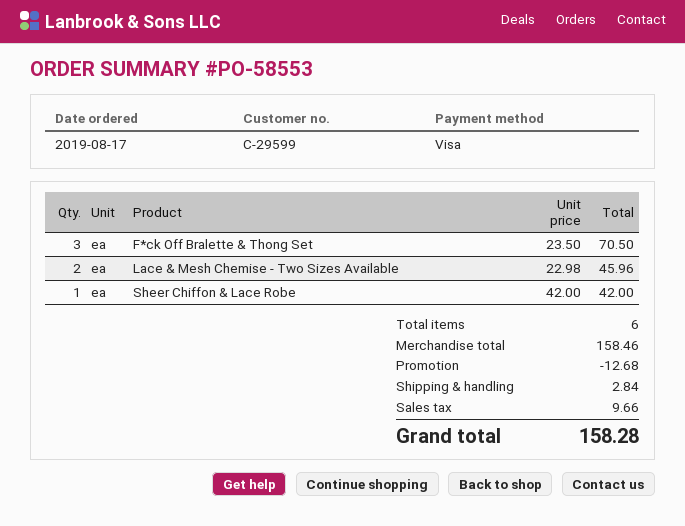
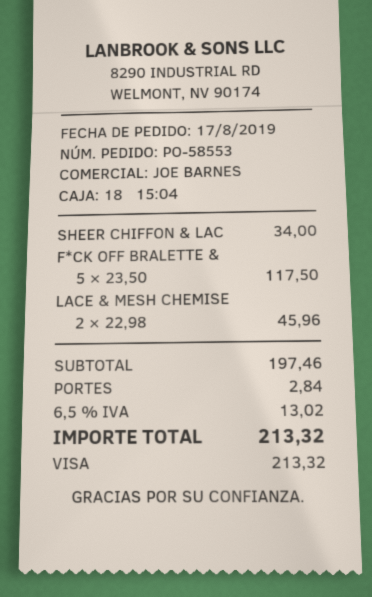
F*ck Off Bralette & Thong Set: 3 x 23.50 = 70.50 -> 5 x 23.50 = 117.50
Sheer Chiffon & Lace Robe: 1 x 42.00 = 42.00 -> 1 x 34.00 = 34.00
subtotal: 158.46 -> 197.46
discount: 12.68 -> none
tax: 9.66 -> 13.02
total: 158.28 -> 213.32

